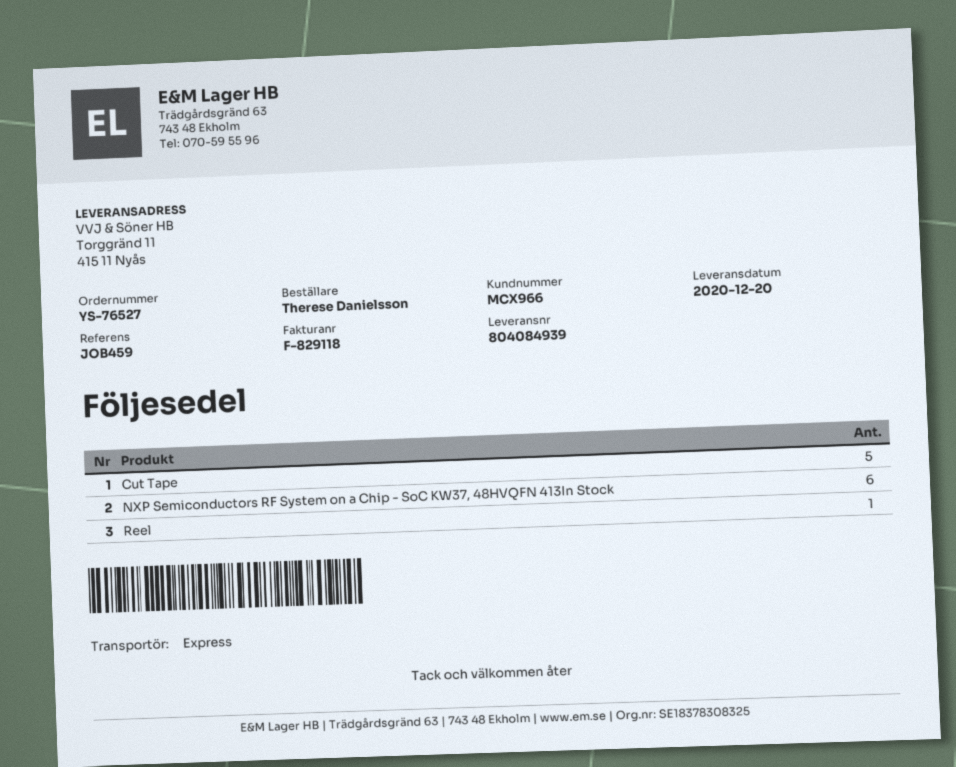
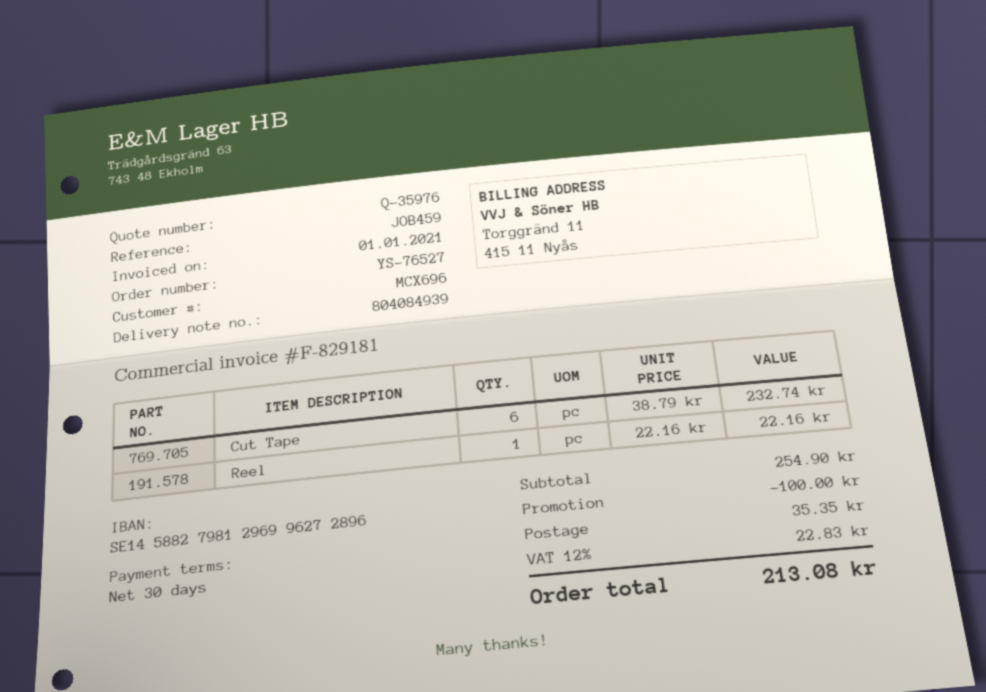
invoice number: F-829118 -> F-829181
customer number: MCX966 -> MCX696
Cut Tape: 5 -> 6
NXP Semiconductors RF System on a Chip - SoC KW37, 48HVQFN 413In Stock: 6 -> none

